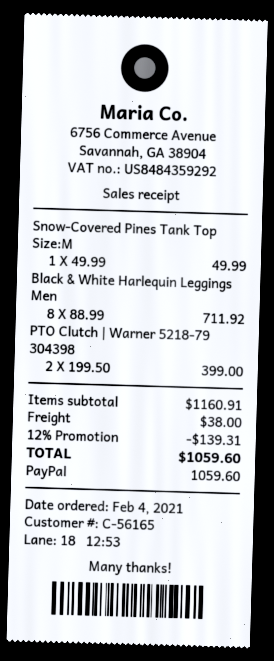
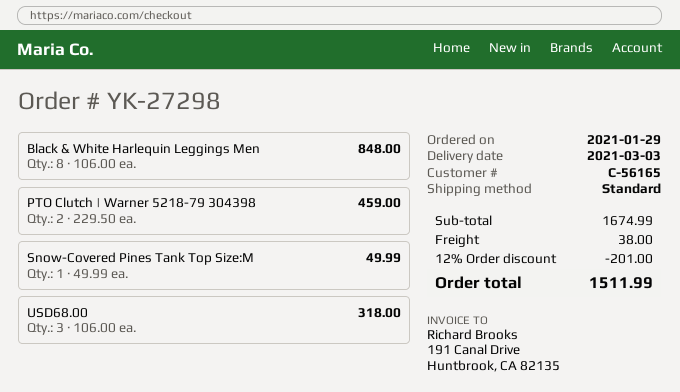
order date: 2021-02-04 -> 2021-01-29
Black & White Harlequin Leggings Men: 8 x 88.99 = 711.92 -> 8 x 106.00 = 848.00
PTO Clutch | Warner 5218-79 304398: 2 x 199.50 = 399.00 -> 2 x 229.50 = 459.00
USD68.00: none -> 3 x 106.00 = 318.00
subtotal: 1160.91 -> 1674.99
discount: 12% = 139.31 -> 12% = 201.00
total: 1059.60 -> 1511.99

